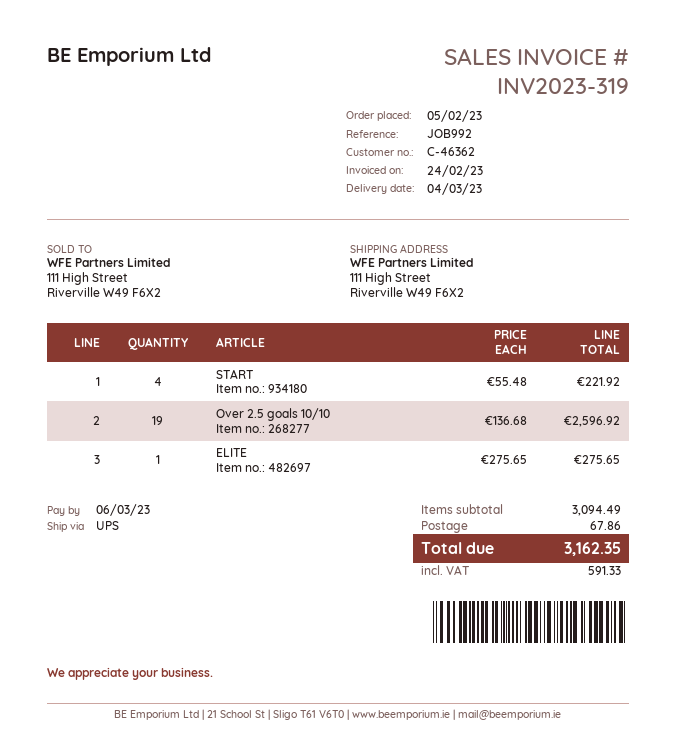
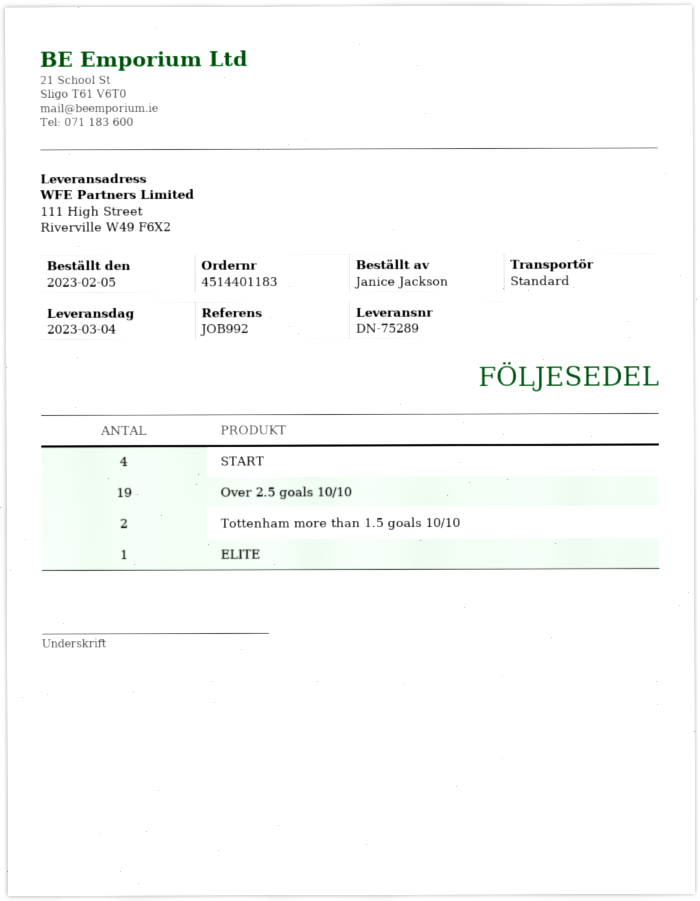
shipping method: UPS -> standard
Tottenham more than 1.5 goals 10/10: none -> 2

